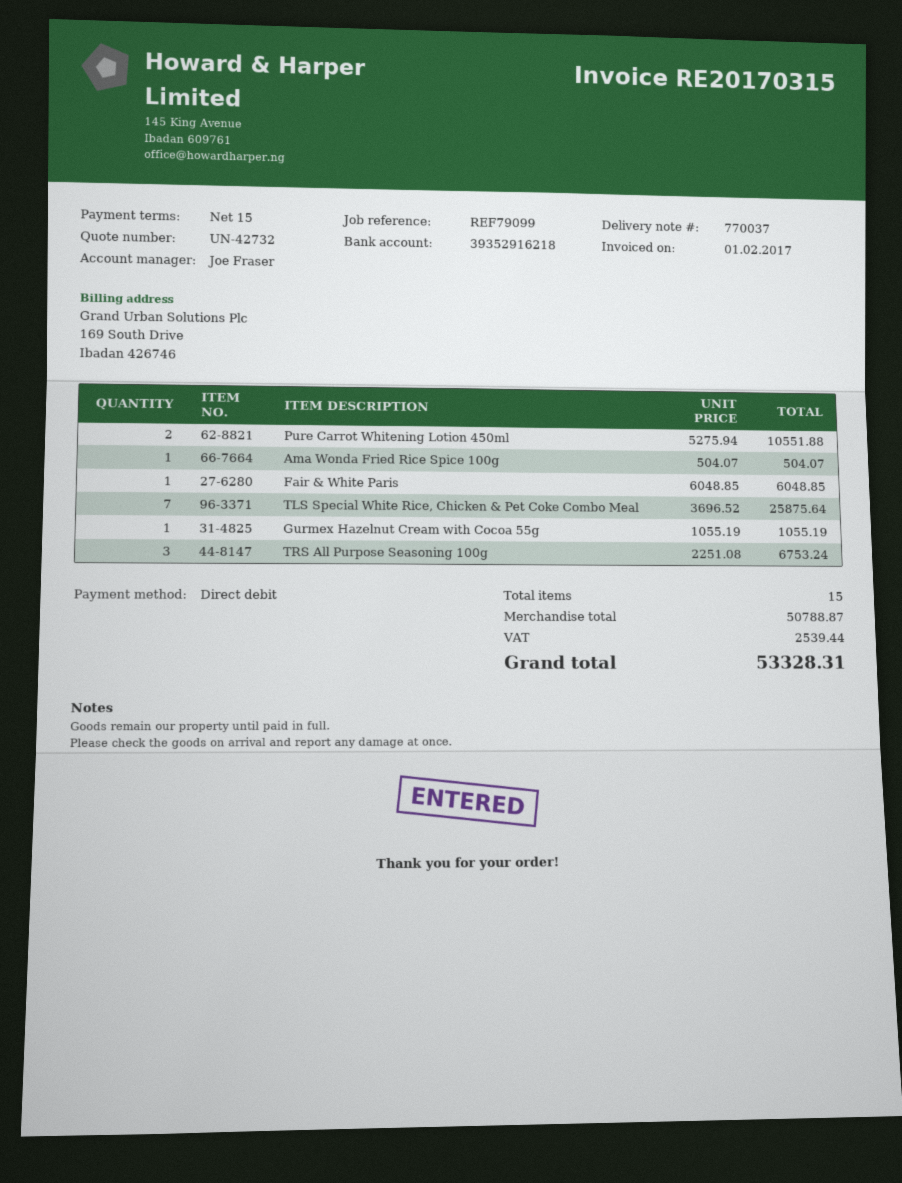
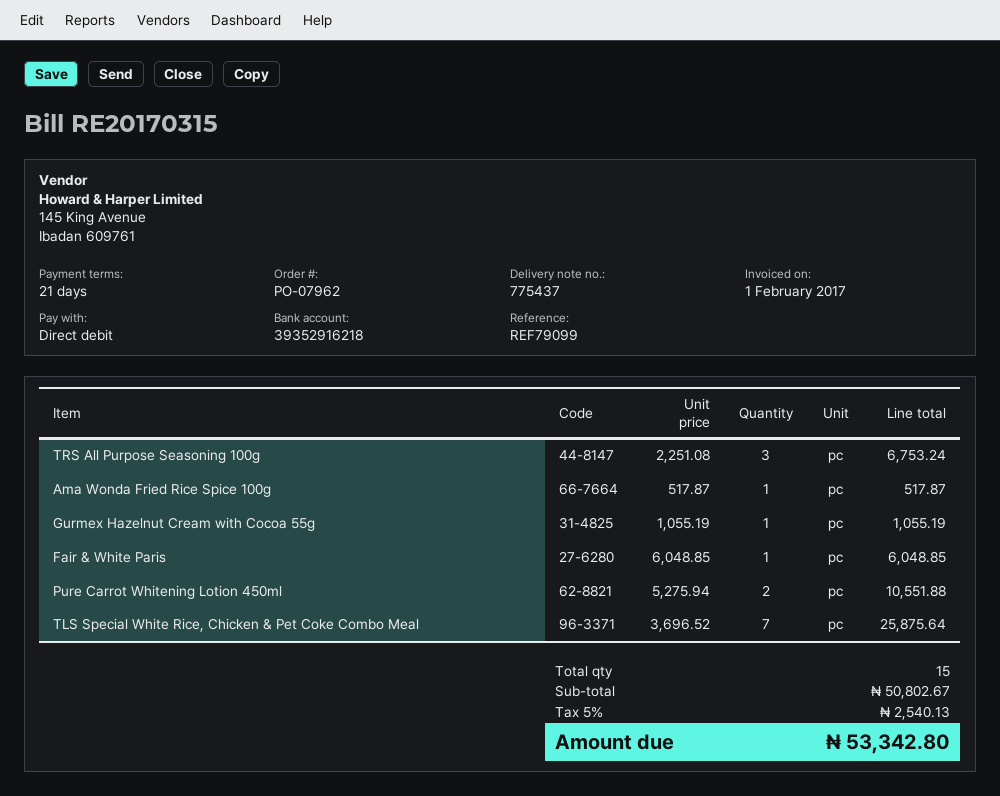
delivery note number: 770037 -> 775437
payment terms: 15 days -> 21 days
Ama Wonda Fried Rice Spice 100g: 1 x 504.07 = 504.07 -> 1 x 517.87 = 517.87
subtotal: 50788.87 -> 50802.67
tax: 2539.44 -> 2540.13
total: 53328.31 -> 53342.80

